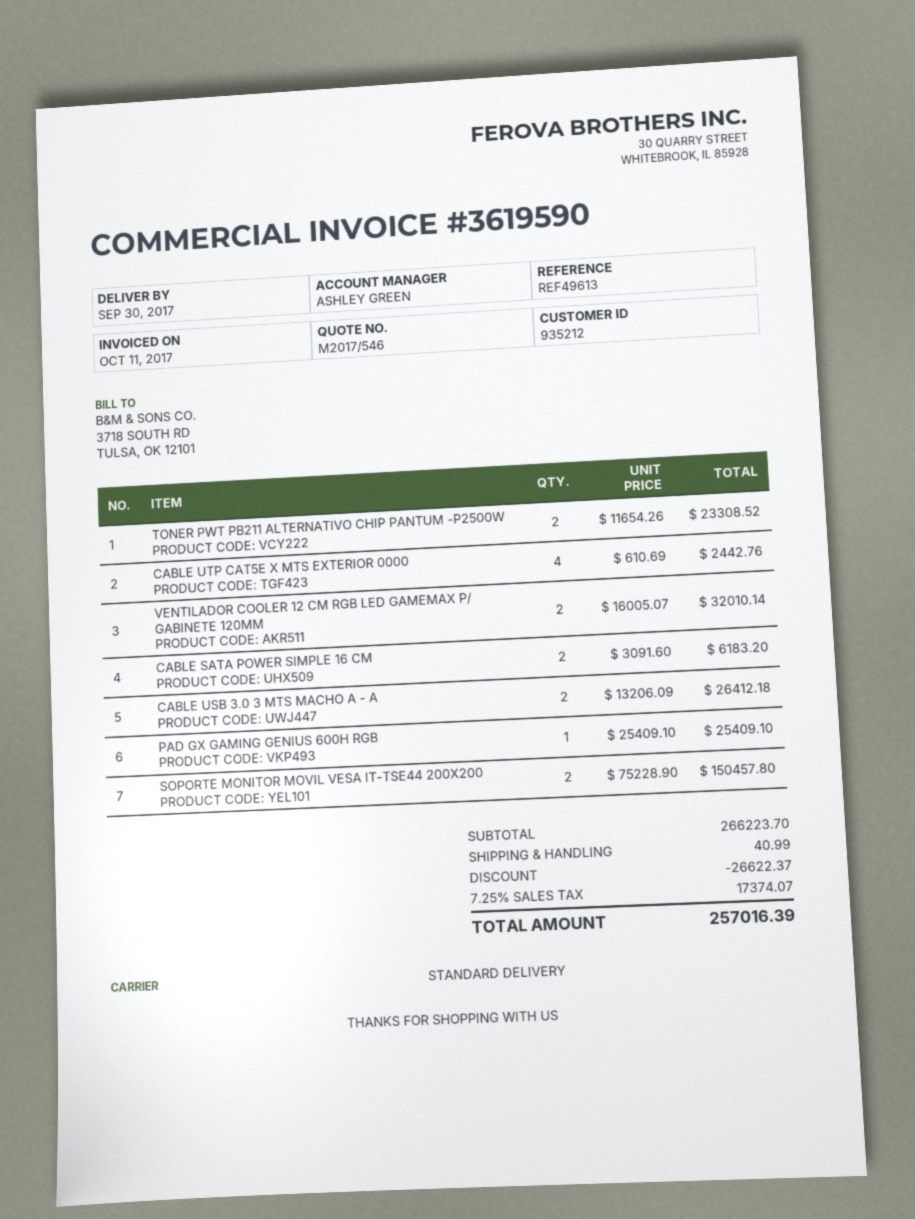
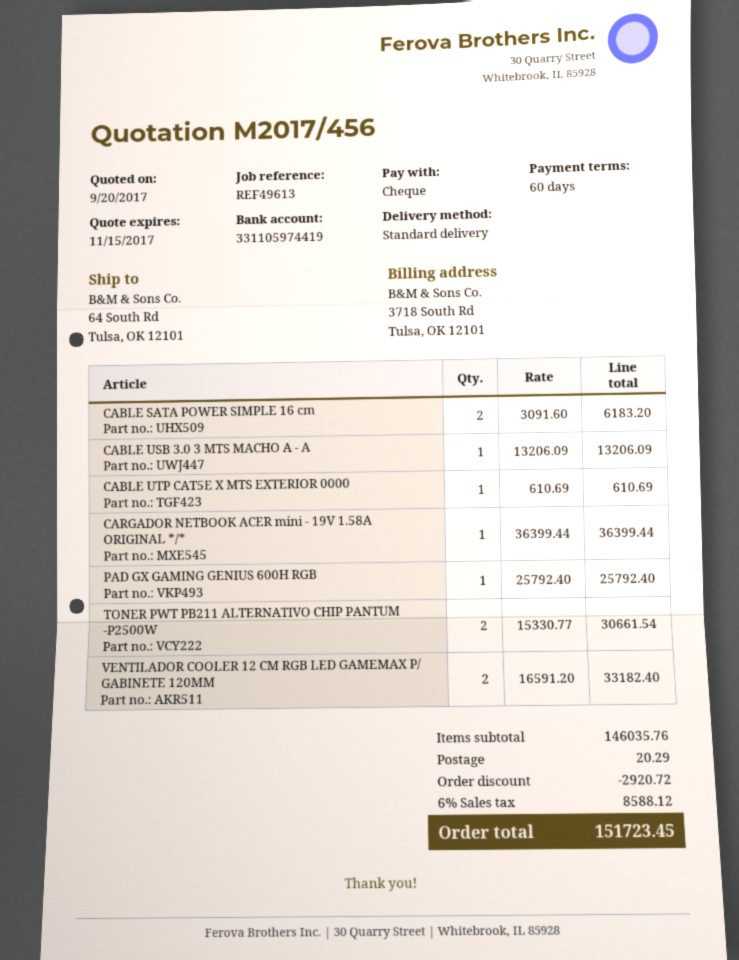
quote number: M2017/546 -> M2017/456
TONER PWT PB211 ALTERNATIVO CHIP PANTUM -P2500W: 2 x 11654.26 = 23308.52 -> 2 x 15330.77 = 30661.54
CABLE UTP CAT5E X MTS EXTERIOR 0000: 4 x 610.69 = 2442.76 -> 1 x 610.69 = 610.69
VENTILADOR COOLER 12 CM RGB LED GAMEMAX P/ GABINETE 120MM: 2 x 16005.07 = 32010.14 -> 2 x 16591.20 = 33182.40
CABLE USB 3.0 3 MTS MACHO A - A: 2 x 13206.09 = 26412.18 -> 1 x 13206.09 = 13206.09
PAD GX GAMING GENIUS 600H RGB: 1 x 25409.10 = 25409.10 -> 1 x 25792.40 = 25792.40
SOPORTE MONITOR MOVIL VESA IT-TSE44 200X200: 2 x 75228.90 = 150457.80 -> none
CARGADOR NETBOOK ACER mini - 19V 1.58A ORIGINAL */*: none -> 1 x 36399.44 = 36399.44
subtotal: 266223.70 -> 146035.76
discount: 26622.37 -> 2920.72
shipping: 40.99 -> 20.29
tax: 7.25% = 17374.07 -> 6% = 8588.12
total: 257016.39 -> 151723.45

